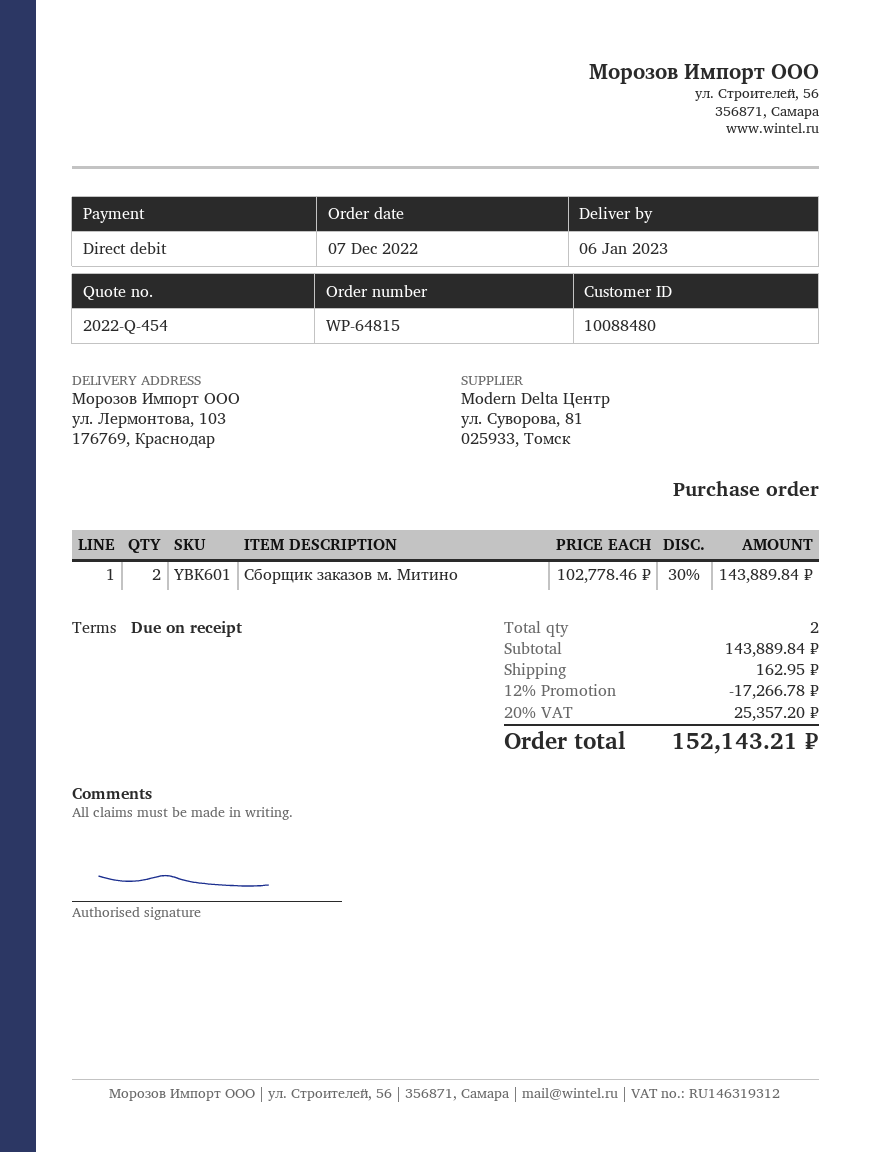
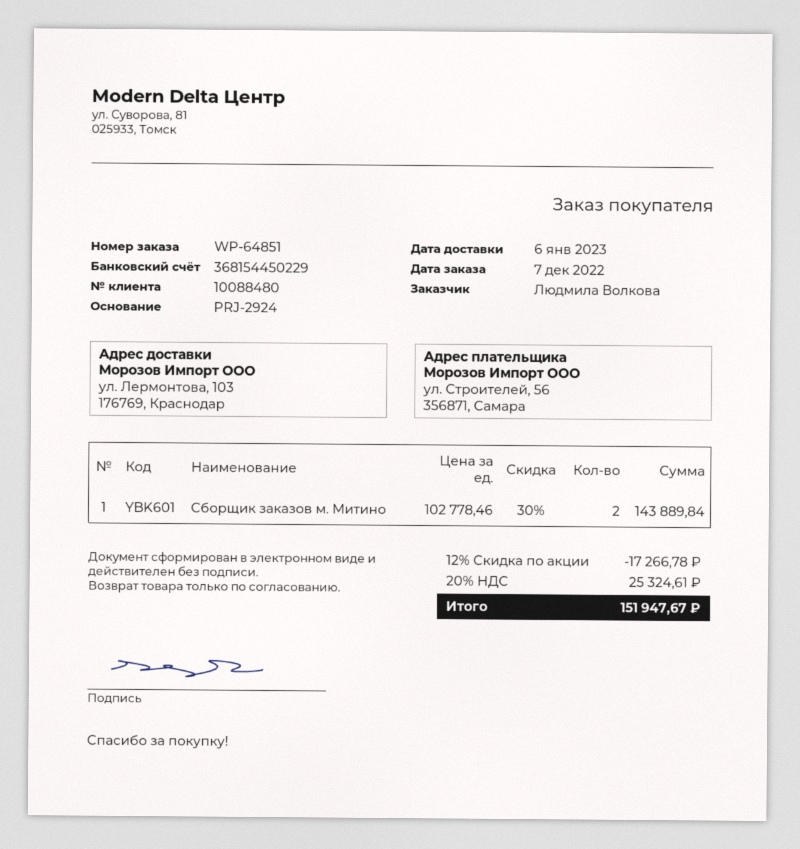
order number: WP-64815 -> WP-64851
shipping: 162.95 -> none
tax: 20% = 25357.20 -> 20% = 25324.61
total: 152143.21 -> 151947.67

